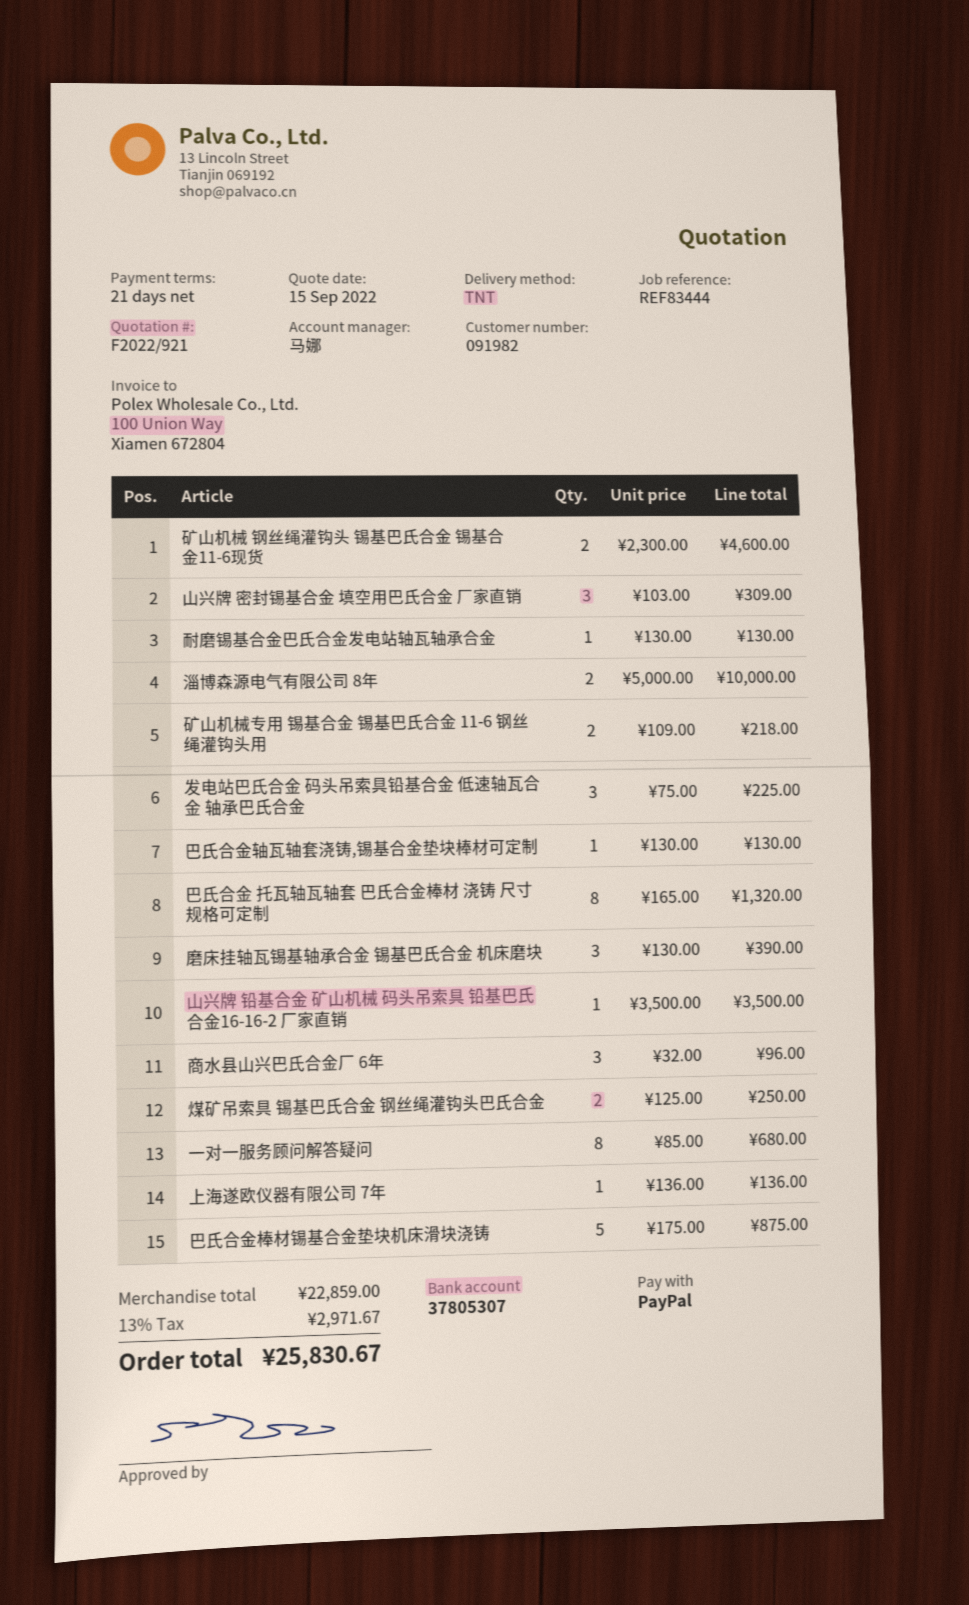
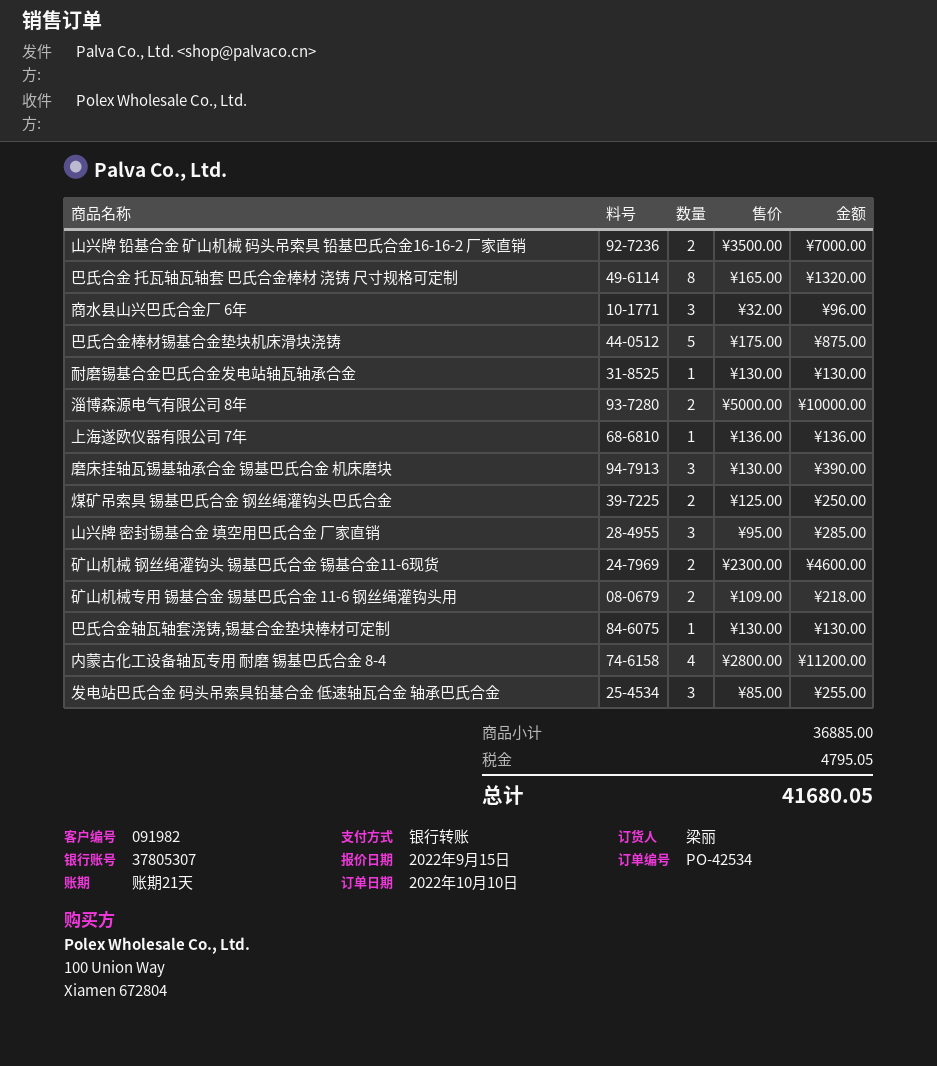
payment method: PayPal -> bank transfer
山兴牌 密封锡基合金 填空用巴氏合金 厂家直销: 3 x 103.00 = 309.00 -> 3 x 95.00 = 285.00
发电站巴氏合金 码头吊索具铅基合金 低速轴瓦合金 轴承巴氏合金: 3 x 75.00 = 225.00 -> 3 x 85.00 = 255.00
山兴牌 铅基合金 矿山机械 码头吊索具 铅基巴氏合金16-16-2 厂家直销: 1 x 3500.00 = 3500.00 -> 2 x 3500.00 = 7000.00
一对一服务顾问解答疑问: 8 x 85.00 = 680.00 -> none
内蒙古化工设备轴瓦专用 耐磨 锡基巴氏合金 8-4: none -> 4 x 2800.00 = 11200.00
subtotal: 22859.00 -> 36885.00
tax: 2971.67 -> 4795.05
total: 25830.67 -> 41680.05

